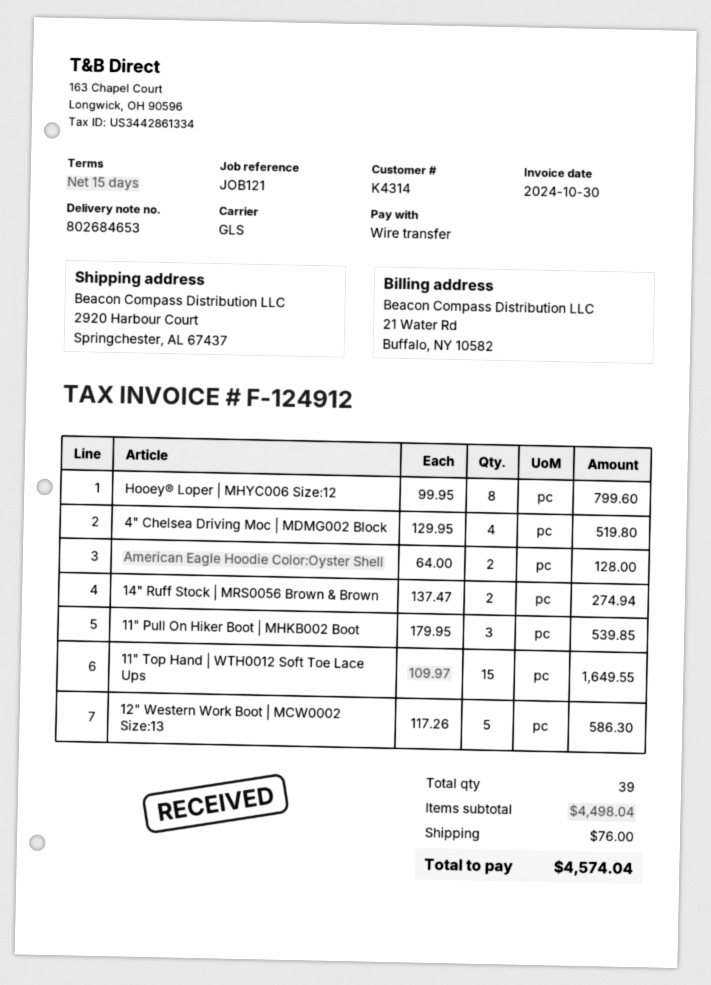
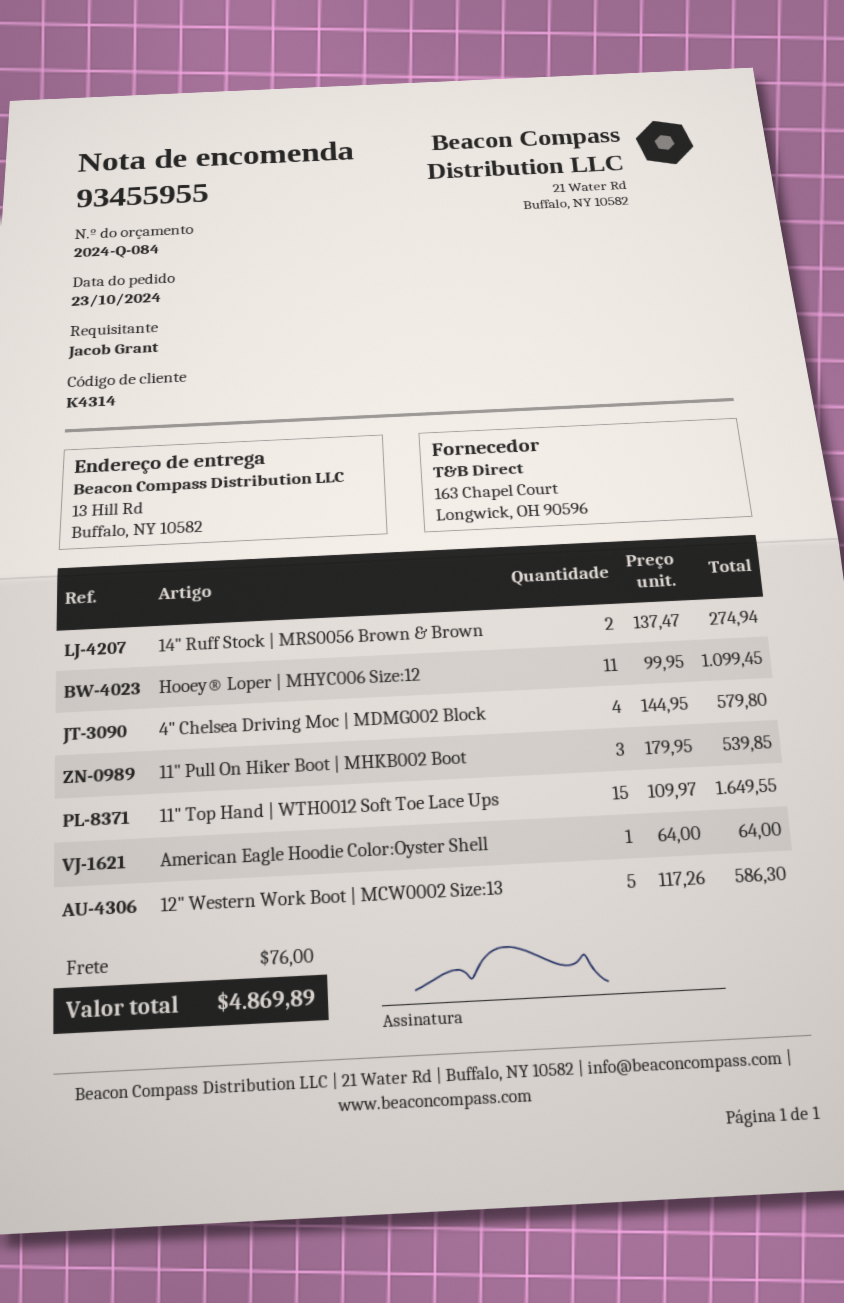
ship to: 2920 Harbour Court, Springchester, AL 67437 -> 13 Hill Rd, Buffalo, NY 10582
Hooey® Loper | MHYC006 Size:12: 8 x 99.95 = 799.60 -> 11 x 99.95 = 1099.45
4" Chelsea Driving Moc | MDMG002 Block: 4 x 129.95 = 519.80 -> 4 x 144.95 = 579.80
American Eagle Hoodie Color:Oyster Shell: 2 x 64.00 = 128.00 -> 1 x 64.00 = 64.00
total: 4574.04 -> 4869.89

